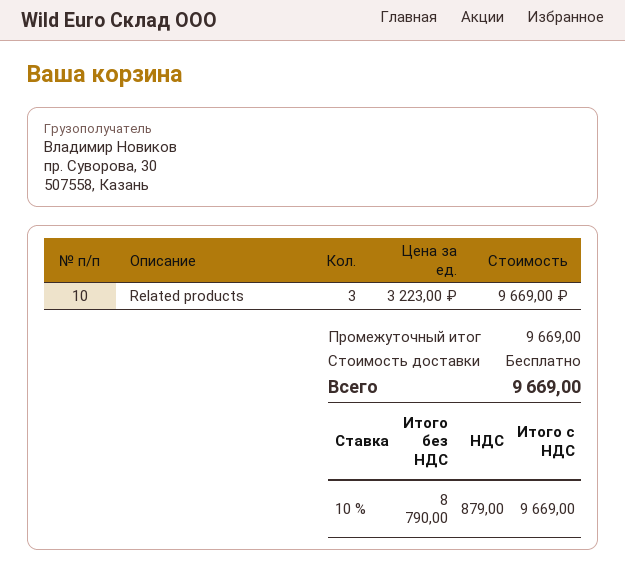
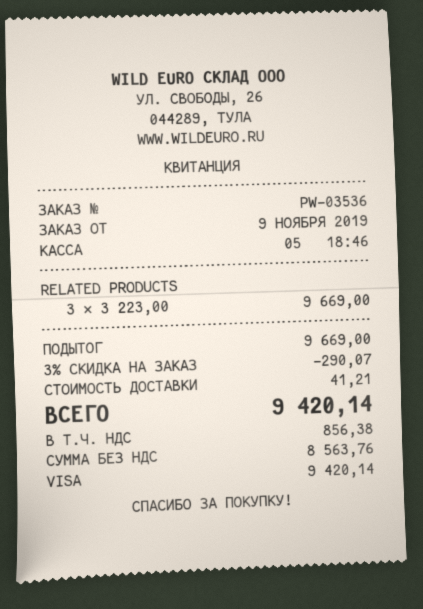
discount: none -> 3% = 290.07
shipping: 0.00 -> 41.21
net: 8790.00 -> 8563.76
tax: 879.00 -> 856.38
total: 9669.00 -> 9420.14

